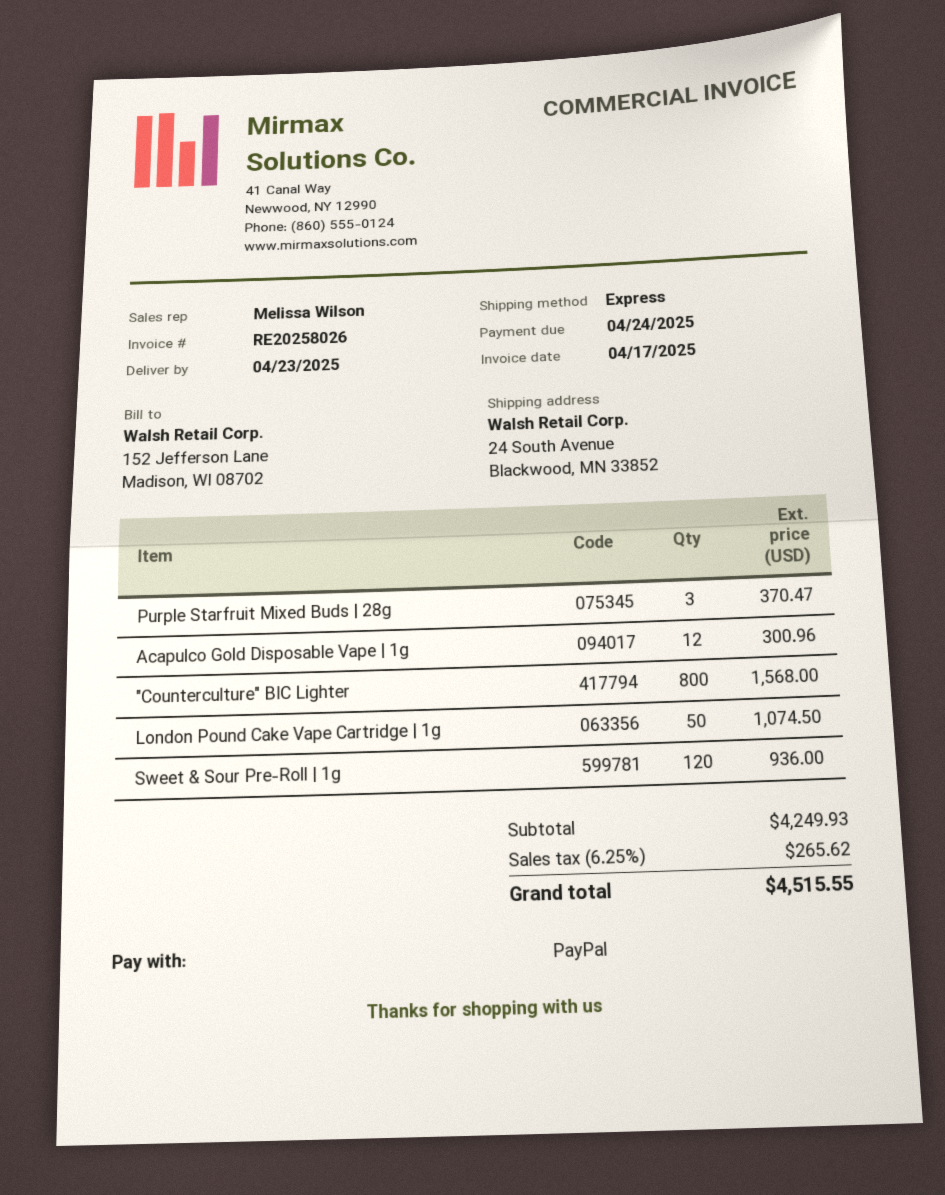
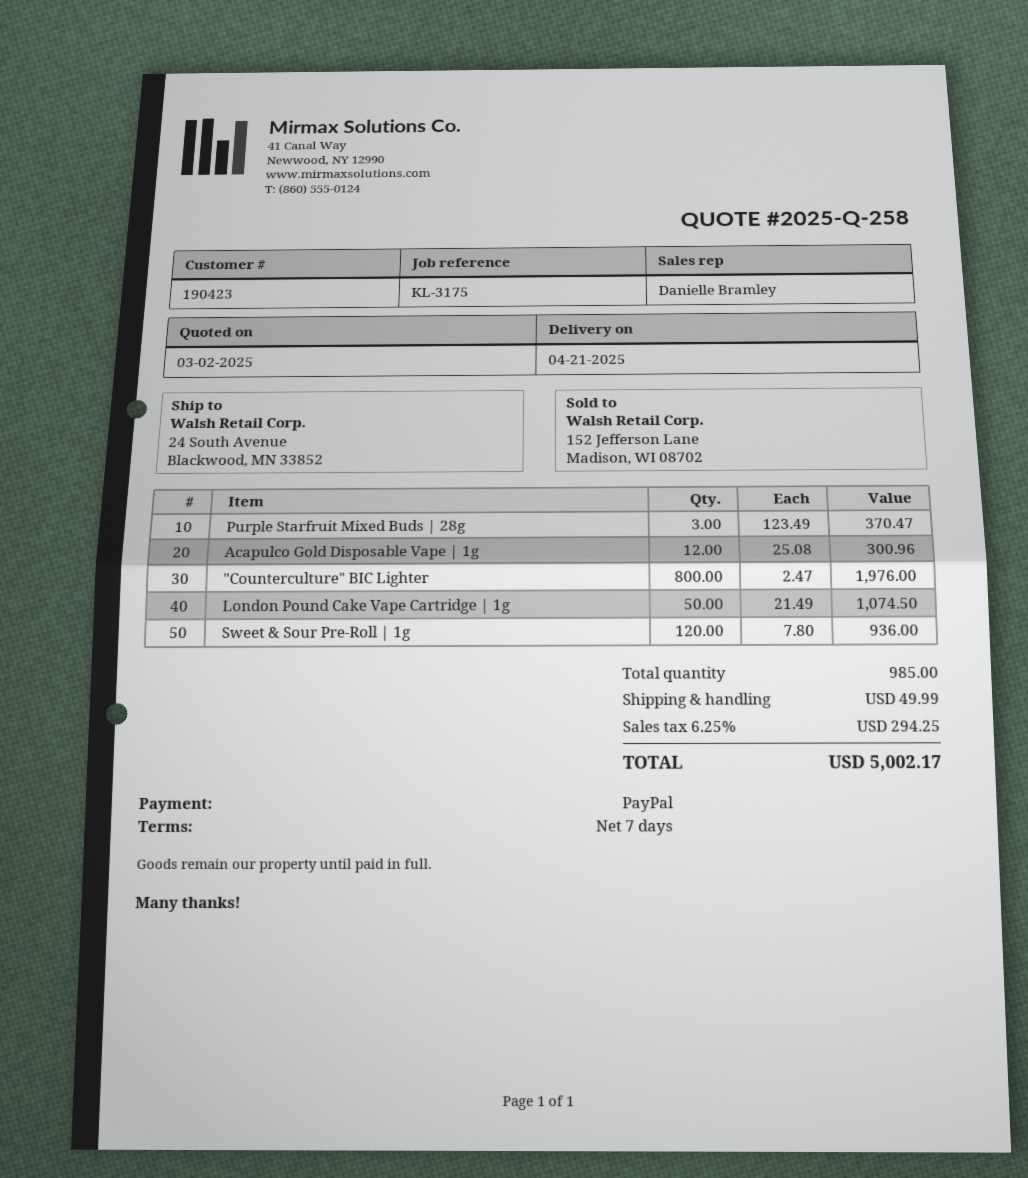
delivery date: 2025-04-23 -> 2025-04-21
sales rep: Melissa Wilson -> Danielle Bramley
"Counterculture" BIC Lighter: 800 for 1568.00 -> 800 for 1976.00
shipping: none -> 49.99
tax: 6.25% = 265.62 -> 6.25% = 294.25
total: 4515.55 -> 5002.17

